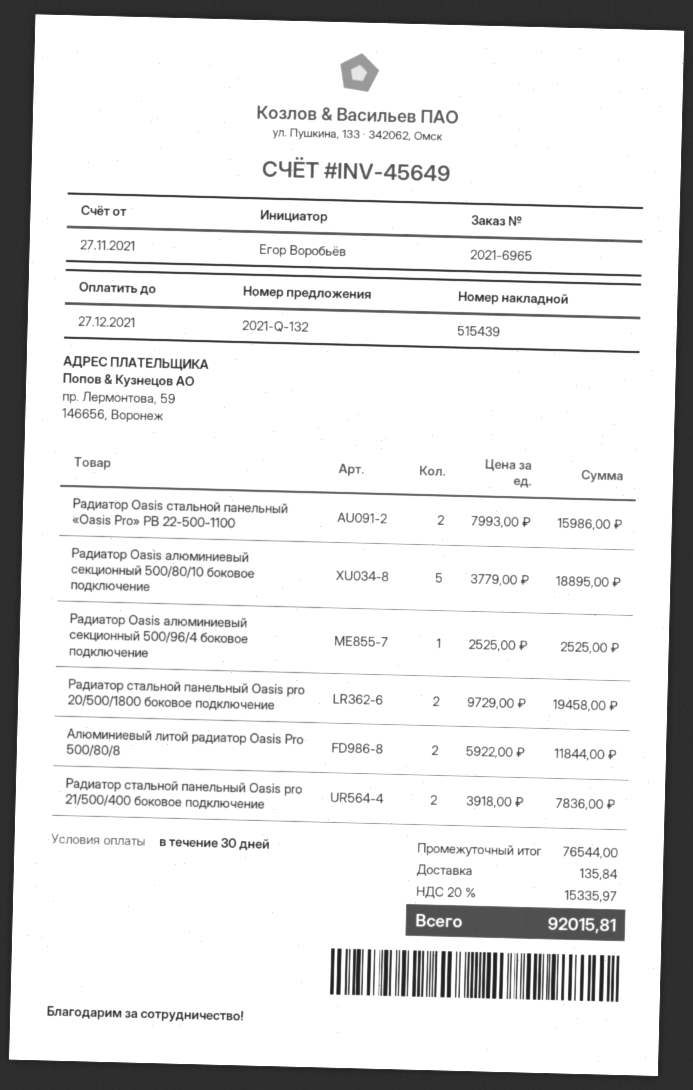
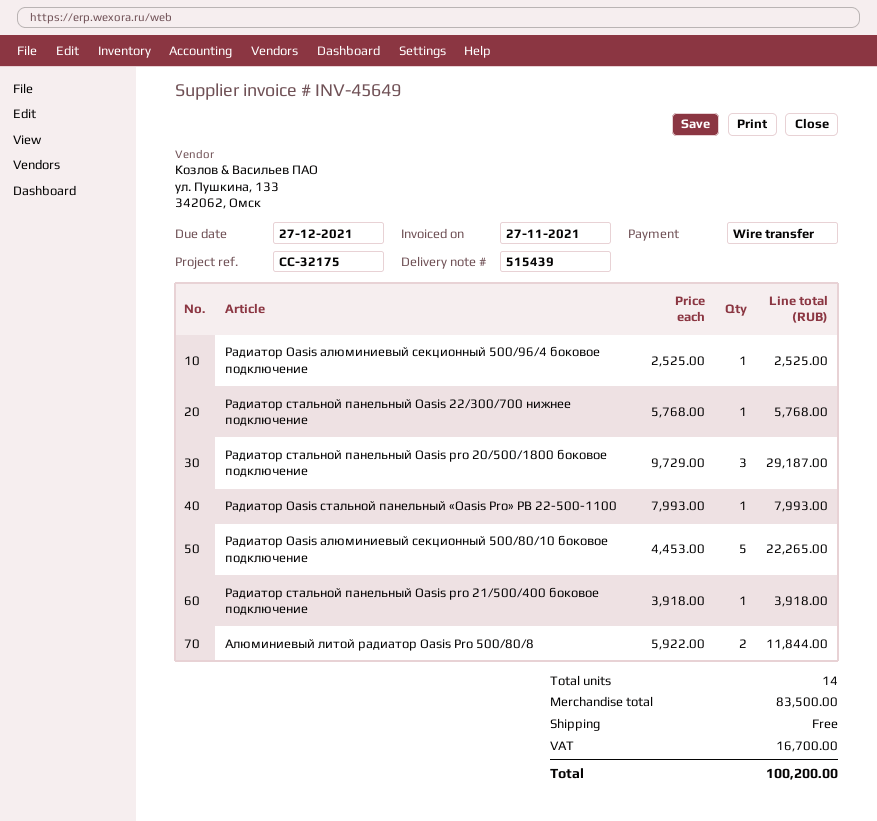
Радиатор Oasis стальной панельный «Oasis Pro» PB 22-500-1100: 2 x 7993.00 = 15986.00 -> 1 x 7993.00 = 7993.00
Радиатор Oasis алюминиевый секционный 500/80/10 боковое подключение: 5 x 3779.00 = 18895.00 -> 5 x 4453.00 = 22265.00
Радиатор стальной панельный Oasis pro 20/500/1800 боковое подключение: 2 x 9729.00 = 19458.00 -> 3 x 9729.00 = 29187.00
Радиатор стальной панельный Oasis pro 21/500/400 боковое подключение: 2 x 3918.00 = 7836.00 -> 1 x 3918.00 = 3918.00
Радиатор стальной панельный Oasis 22/300/700 нижнее подключение: none -> 1 x 5768.00 = 5768.00
subtotal: 76544.00 -> 83500.00
shipping: 135.84 -> 0.00
tax: 15335.97 -> 16700.00
total: 92015.81 -> 100200.00

